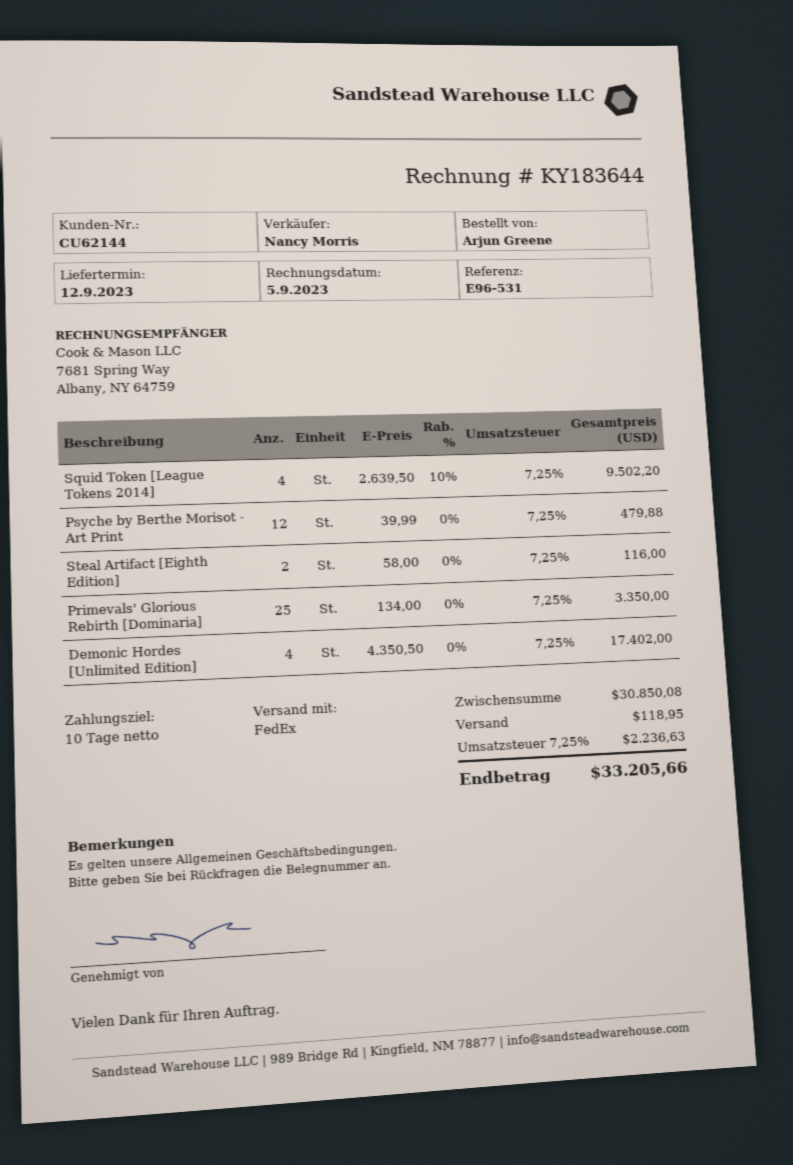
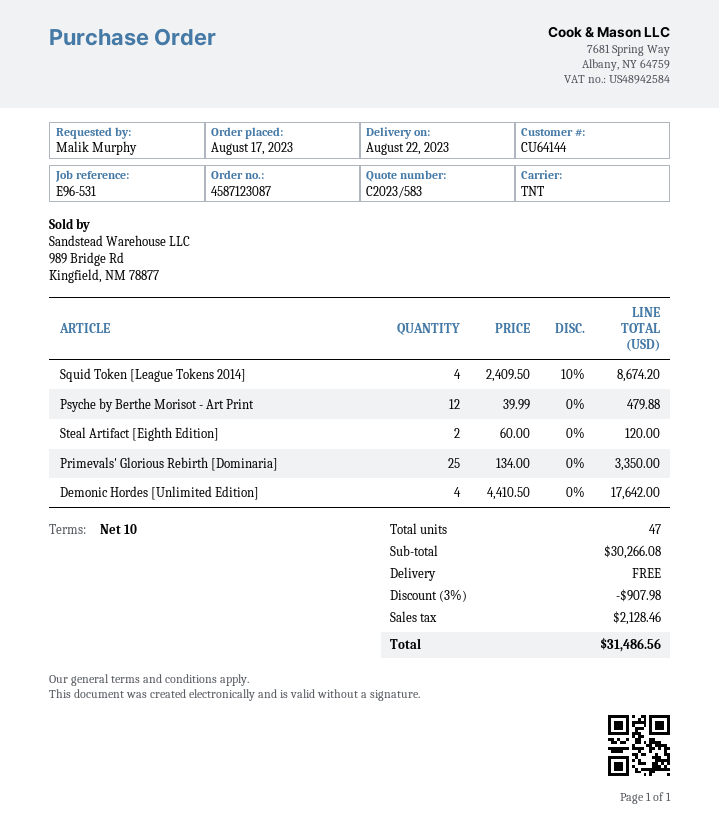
delivery date: 2023-09-12 -> 2023-08-22
customer number: CU62144 -> CU64144
ordered by: Arjun Greene -> Malik Murphy
shipping method: FedEx -> TNT
Squid Token [League Tokens 2014]: 4 x 2639.50 - 10% = 9502.20 -> 4 x 2409.50 - 10% = 8674.20
Steal Artifact [Eighth Edition]: 2 x 58.00 = 116.00 -> 2 x 60.00 = 120.00
Demonic Hordes [Unlimited Edition]: 4 x 4350.50 = 17402.00 -> 4 x 4410.50 = 17642.00
subtotal: 30850.08 -> 30266.08
discount: none -> 3% = 907.98
shipping: 118.95 -> 0.00
tax: 2236.63 -> 2128.46
total: 33205.66 -> 31486.56

